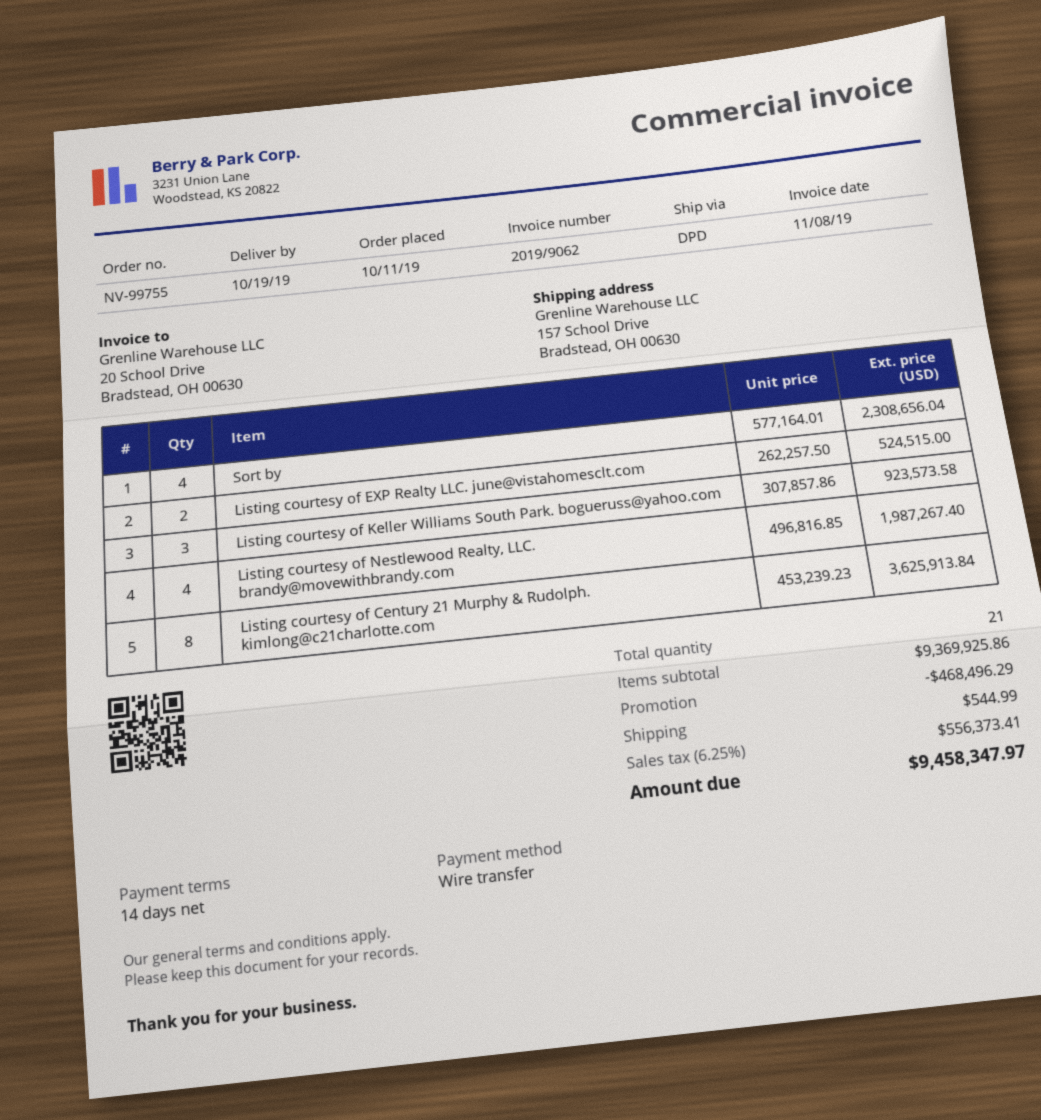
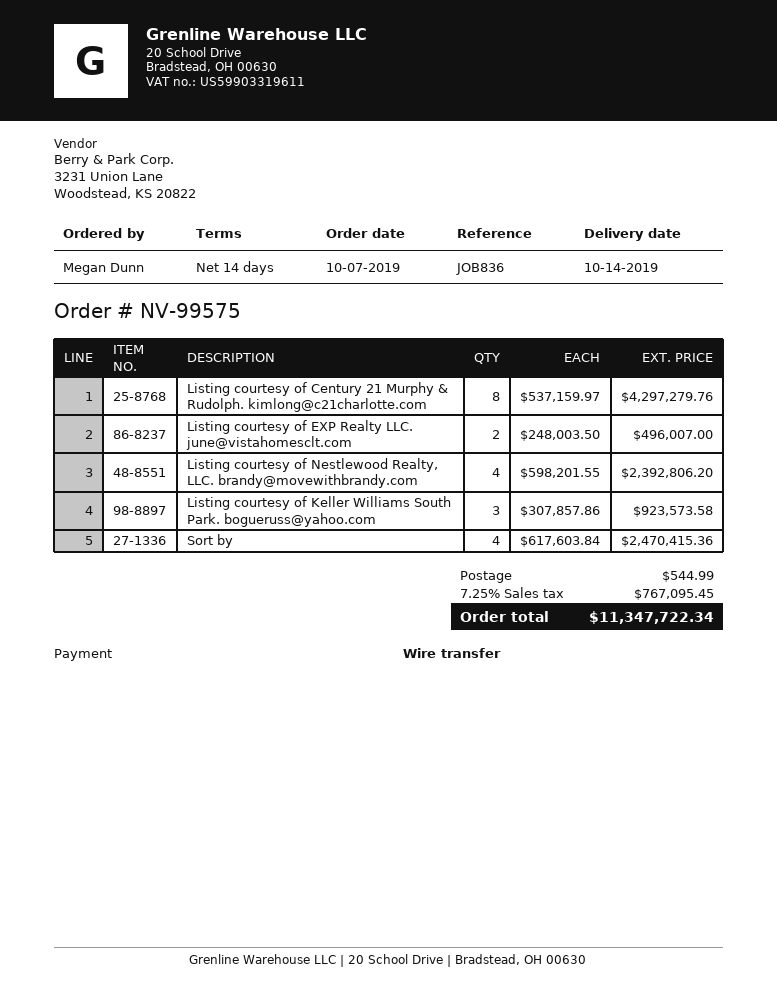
order number: NV-99755 -> NV-99575
order date: 2019-10-11 -> 2019-10-07
delivery date: 2019-10-19 -> 2019-10-14
Sort by: 4 x 577164.01 = 2308656.04 -> 4 x 617603.84 = 2470415.36
Listing courtesy of EXP Realty LLC. june@vistahomesclt.com: 2 x 262257.50 = 524515.00 -> 2 x 248003.50 = 496007.00
Listing courtesy of Nestlewood Realty, LLC. brandy@movewithbrandy.com: 4 x 496816.85 = 1987267.40 -> 4 x 598201.55 = 2392806.20
Listing courtesy of Century 21 Murphy & Rudolph. kimlong@c21charlotte.com: 8 x 453239.23 = 3625913.84 -> 8 x 537159.97 = 4297279.76
discount: 468496.29 -> none
tax: 6.25% = 556373.41 -> 7.25% = 767095.45
total: 9458347.97 -> 11347722.34

